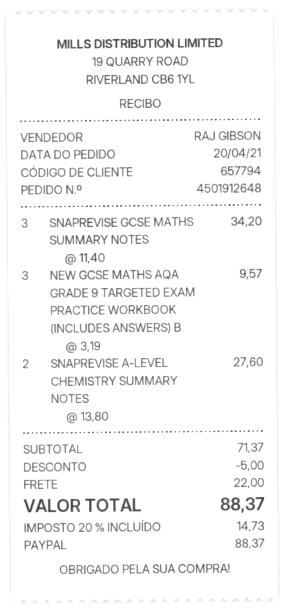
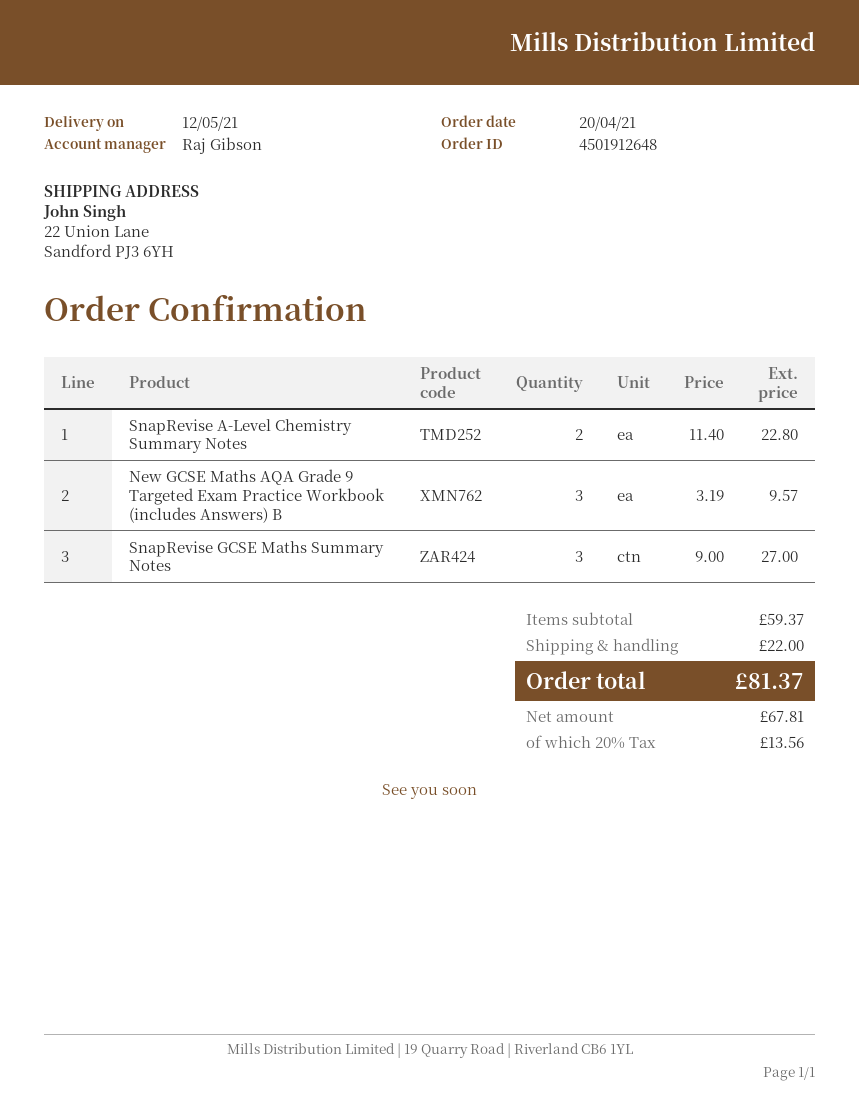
SNAPREVISE GCSE MATHS SUMMARY NOTES: 3 x 11.40 = 34.20 -> 3 x 9.00 = 27.00
SNAPREVISE A-LEVEL CHEMISTRY SUMMARY NOTES: 2 x 13.80 = 27.60 -> 2 x 11.40 = 22.80
subtotal: 71.37 -> 59.37
discount: 5.00 -> none
tax: 20% = 14.73 -> 20% = 13.56
total: 88.37 -> 81.37

